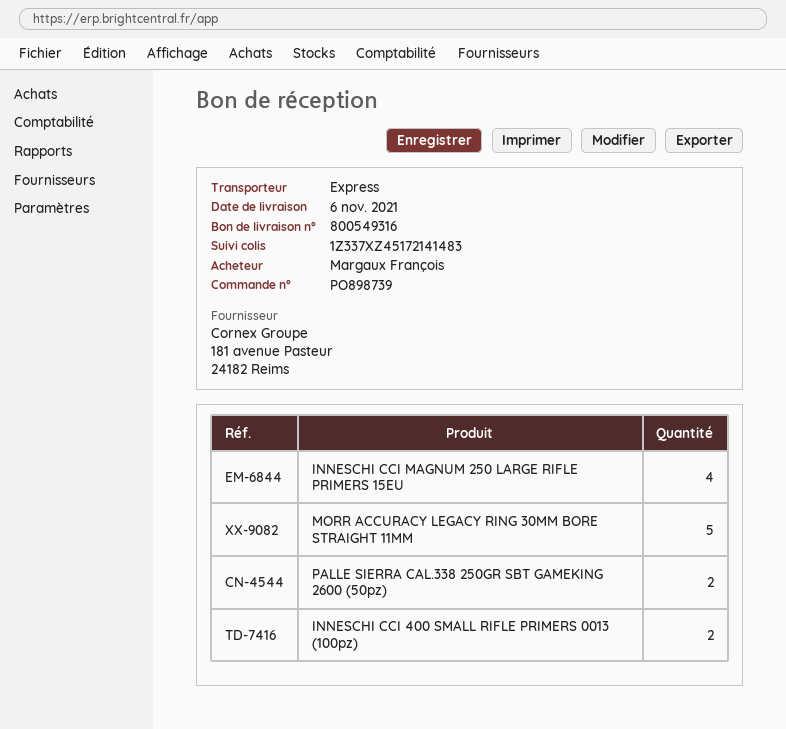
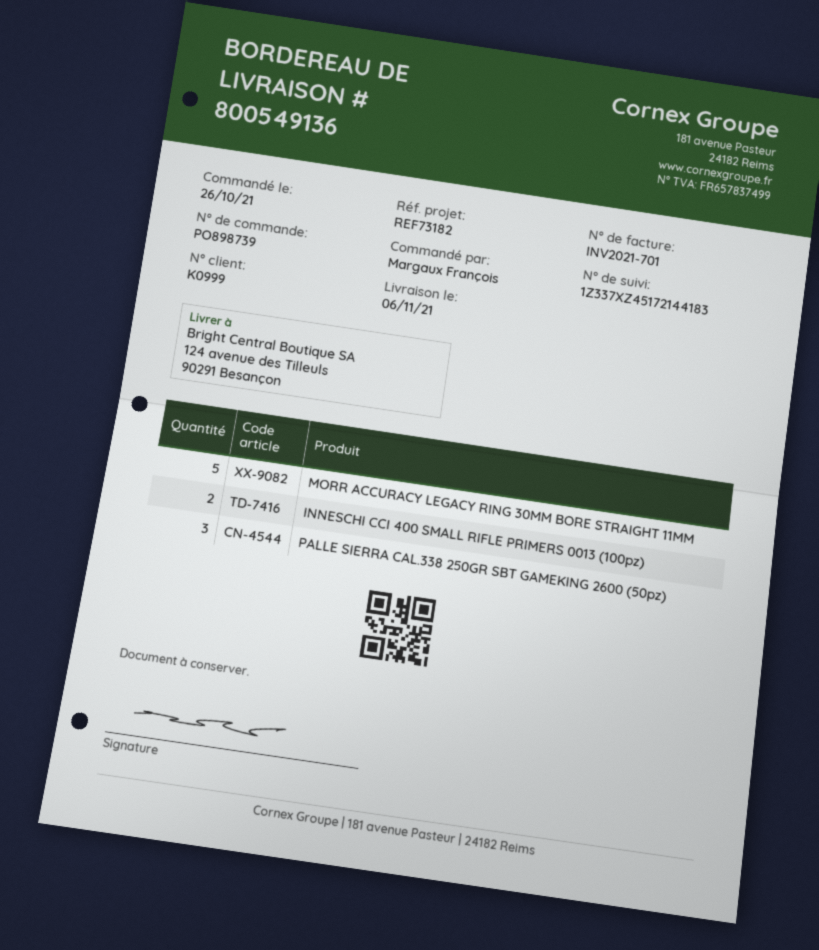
delivery note number: 800549316 -> 800549136
tracking number: 1Z337XZ45172141483 -> 1Z337XZ45172144183
INNESCHI CCI MAGNUM 250 LARGE RIFLE PRIMERS 15EU: 4 -> none
PALLE SIERRA CAL.338 250GR SBT GAMEKING 2600 (50pz): 2 -> 3

